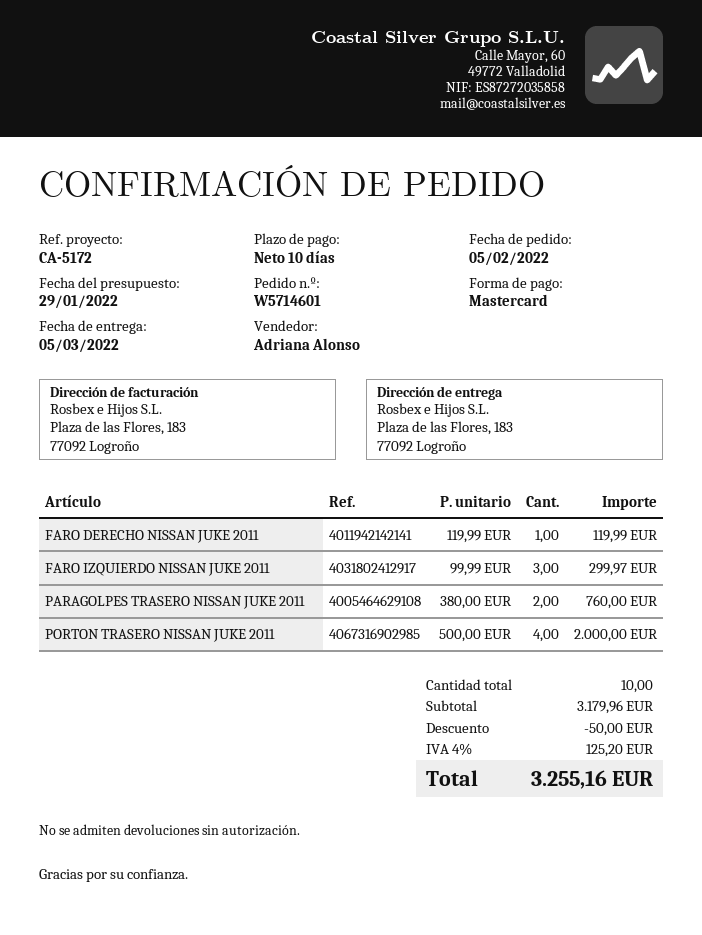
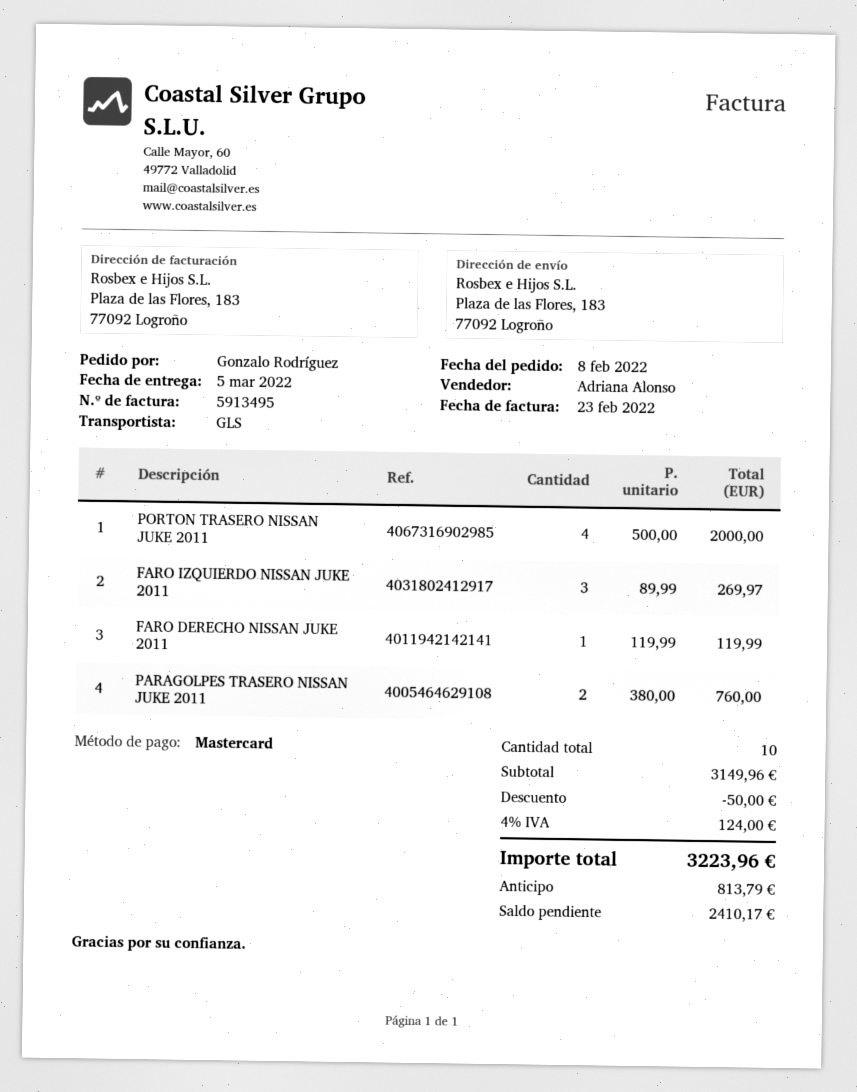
order date: 2022-02-05 -> 2022-02-08
FARO IZQUIERDO NISSAN JUKE 2011: 3 x 99.99 = 299.97 -> 3 x 89.99 = 269.97
subtotal: 3179.96 -> 3149.96
tax: 4% = 125.20 -> 4% = 124.00
total: 3255.16 -> 3223.96

